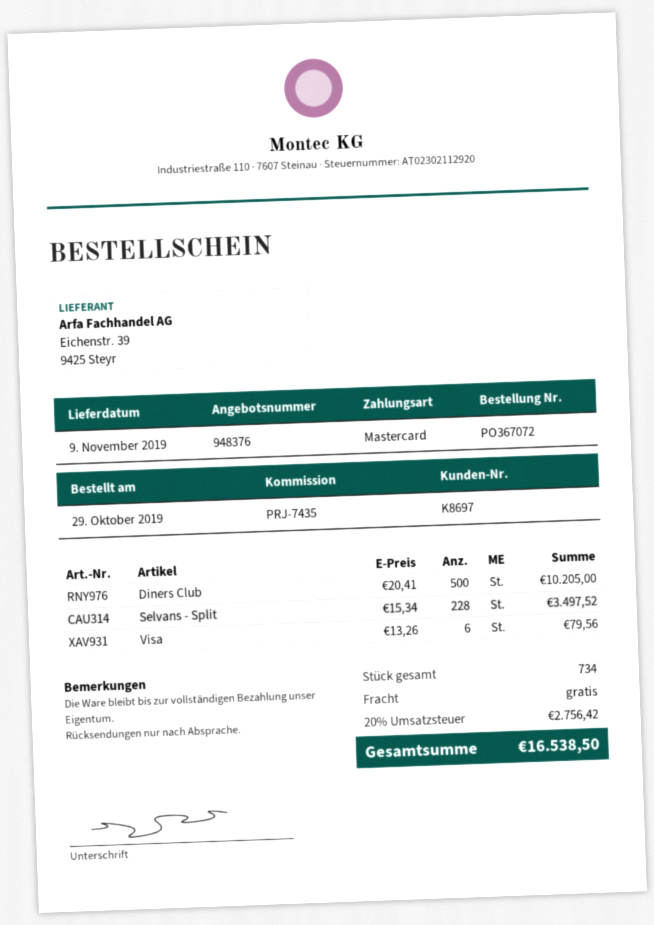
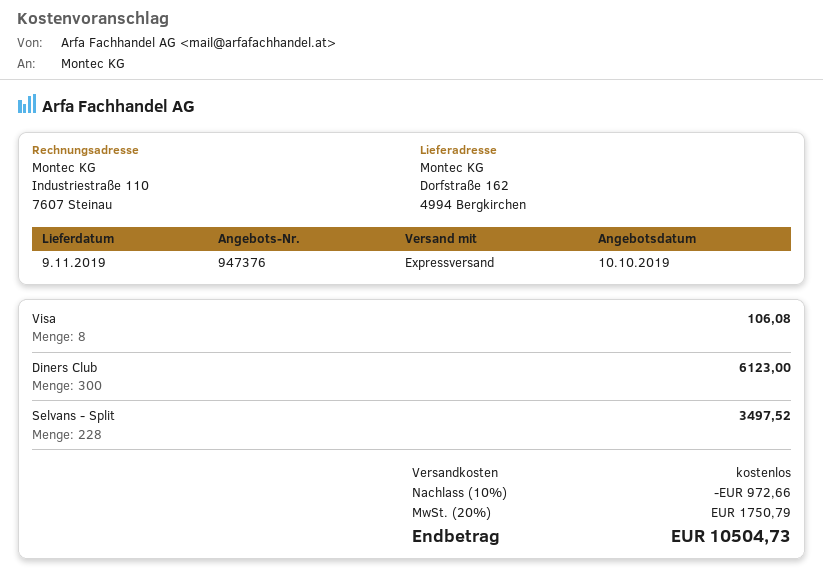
quote number: 948376 -> 947376
Diners Club: 500 for 10205.00 -> 300 for 6123.00
Visa: 6 for 79.56 -> 8 for 106.08
discount: none -> 10% = 972.66
tax: 20% = 2756.42 -> 20% = 1750.79
total: 16538.50 -> 10504.73

